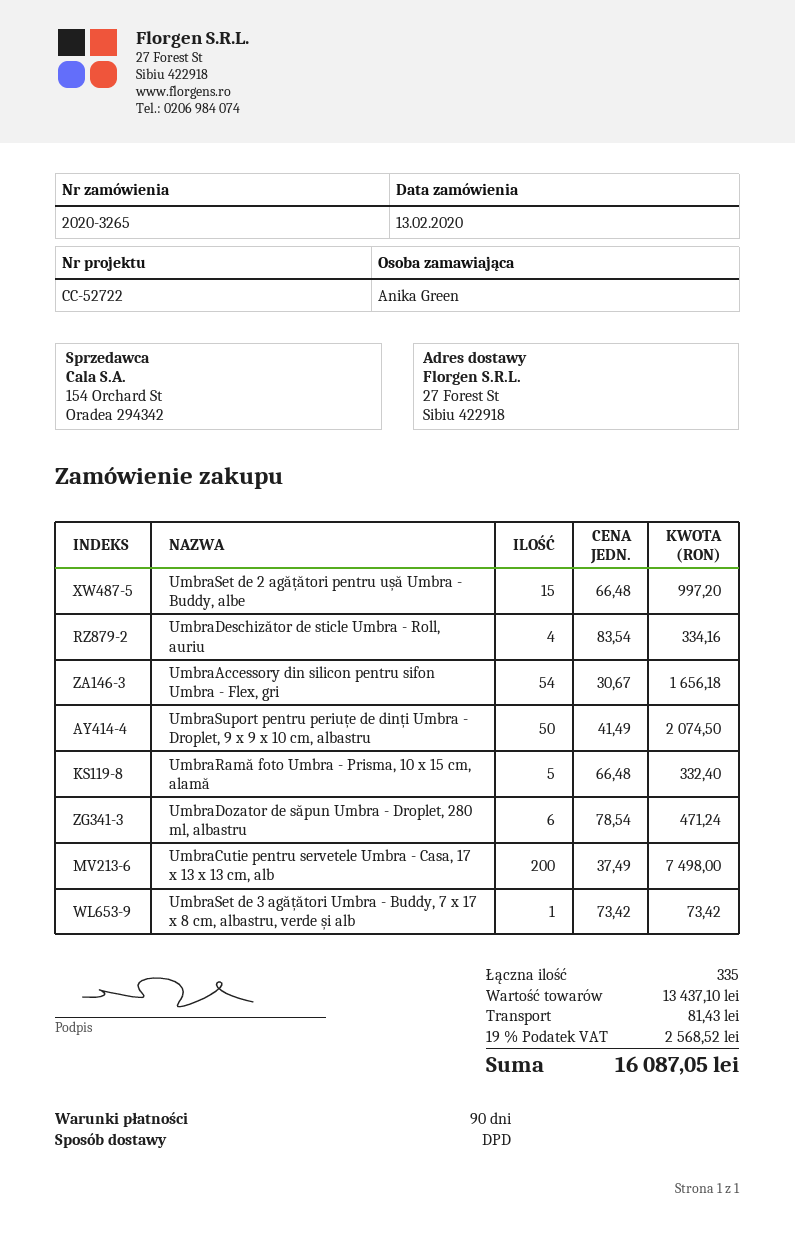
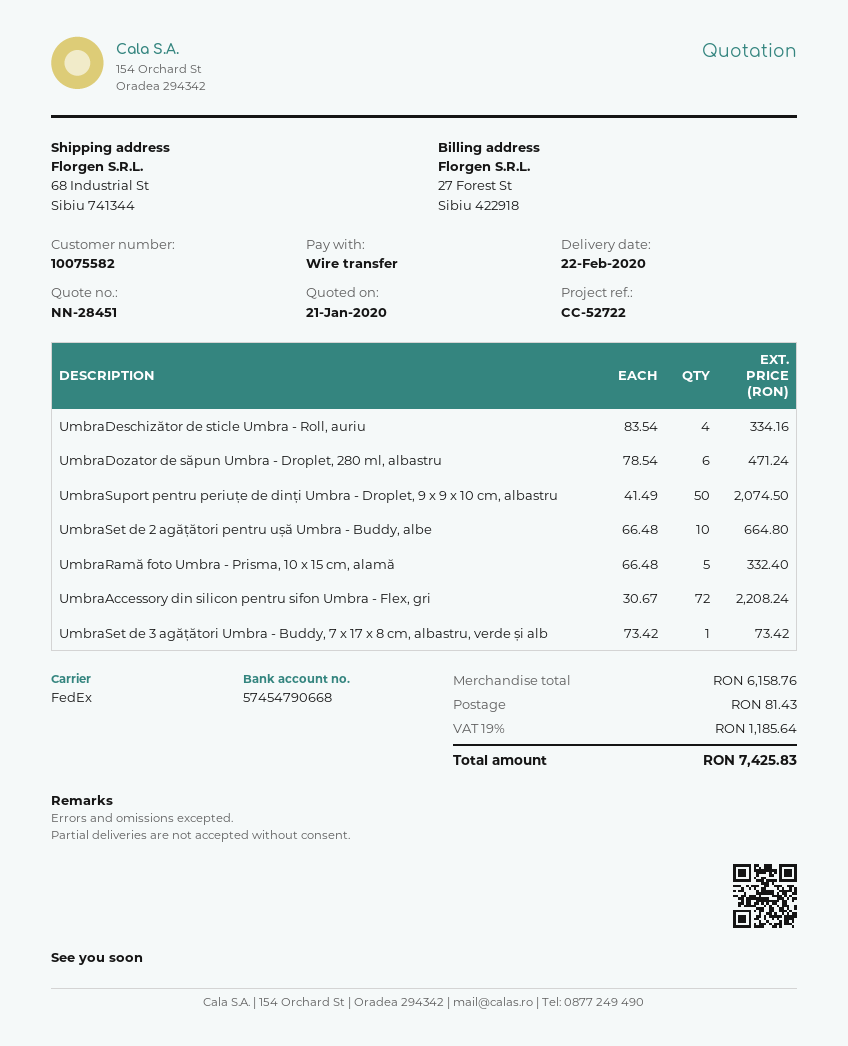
shipping method: DPD -> FedEx
ship to: 27 Forest St, Sibiu 422918 -> 68 Industrial St, Sibiu 741344
UmbraSet de 2 agățători pentru ușă Umbra - Buddy, albe: 15 x 66.48 = 997.20 -> 10 x 66.48 = 664.80
UmbraAccessory din silicon pentru sifon Umbra - Flex, gri: 54 x 30.67 = 1656.18 -> 72 x 30.67 = 2208.24
UmbraCutie pentru servetele Umbra - Casa, 17 x 13 x 13 cm, alb: 200 x 37.49 = 7498.00 -> none
subtotal: 13437.10 -> 6158.76
tax: 19% = 2568.52 -> 19% = 1185.64
total: 16087.05 -> 7425.83

